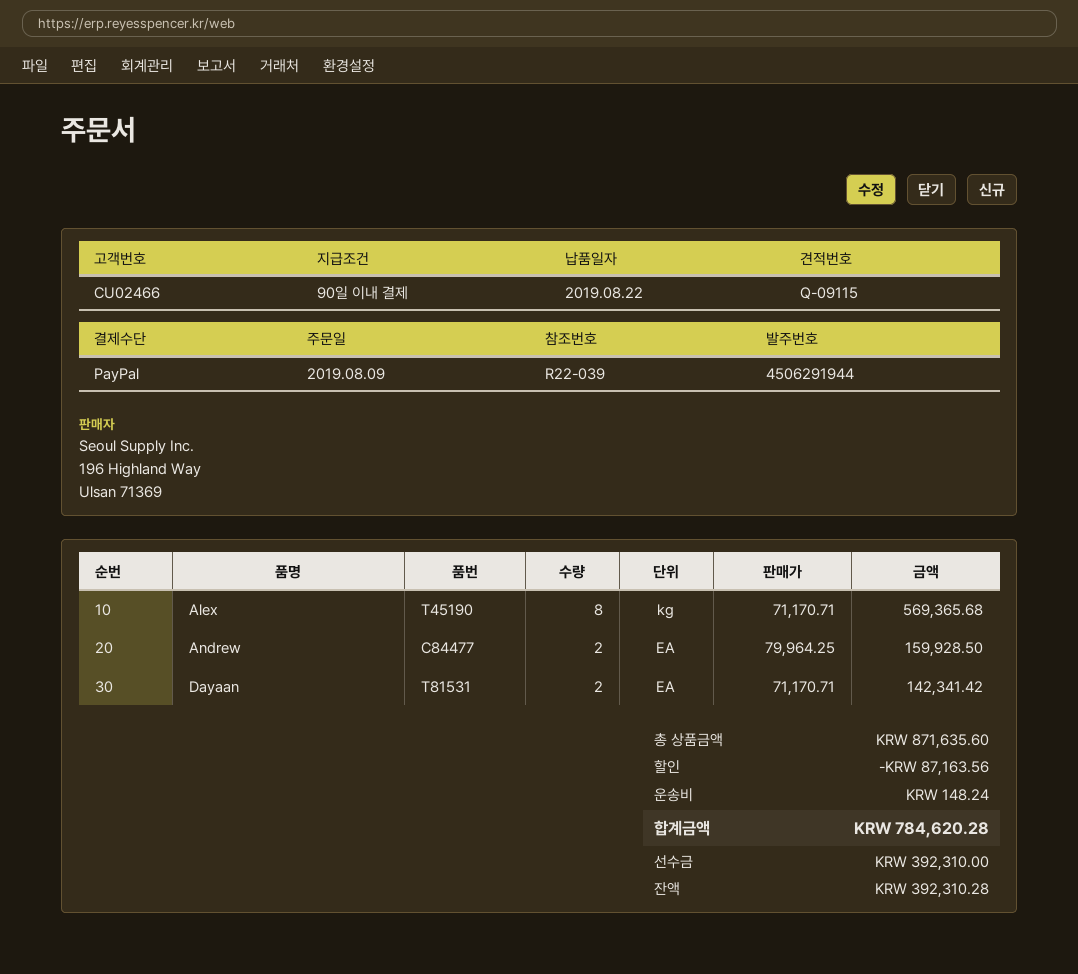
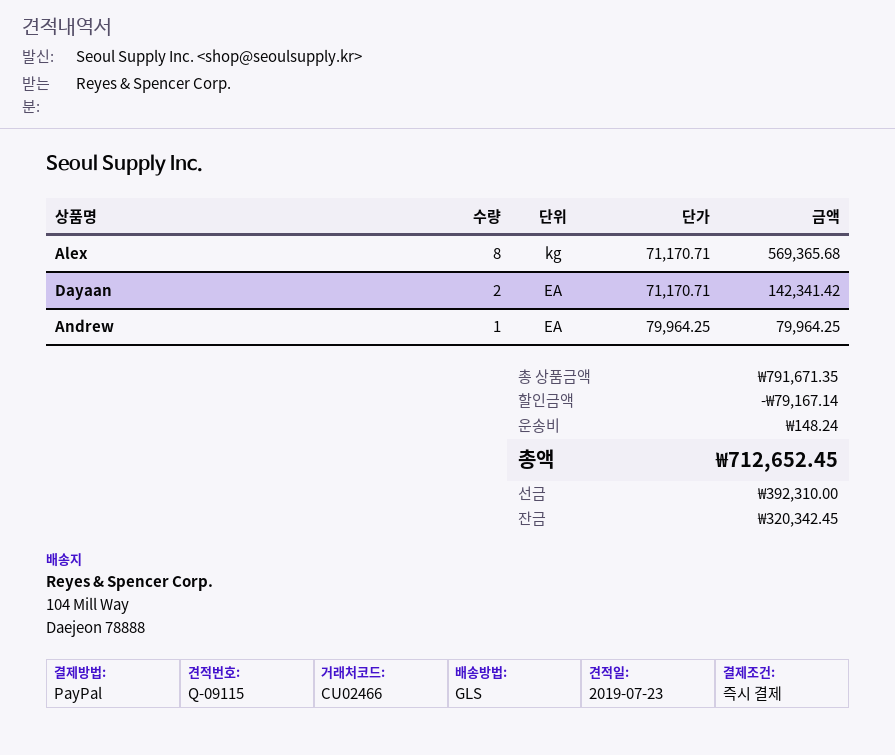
payment terms: 90 days -> on receipt
Andrew: 2 x 79964.25 = 159928.50 -> 1 x 79964.25 = 79964.25
subtotal: 871635.60 -> 791671.35
discount: 87163.56 -> 79167.14
total: 784620.28 -> 712652.45
balance: 392310.28 -> 320342.45

